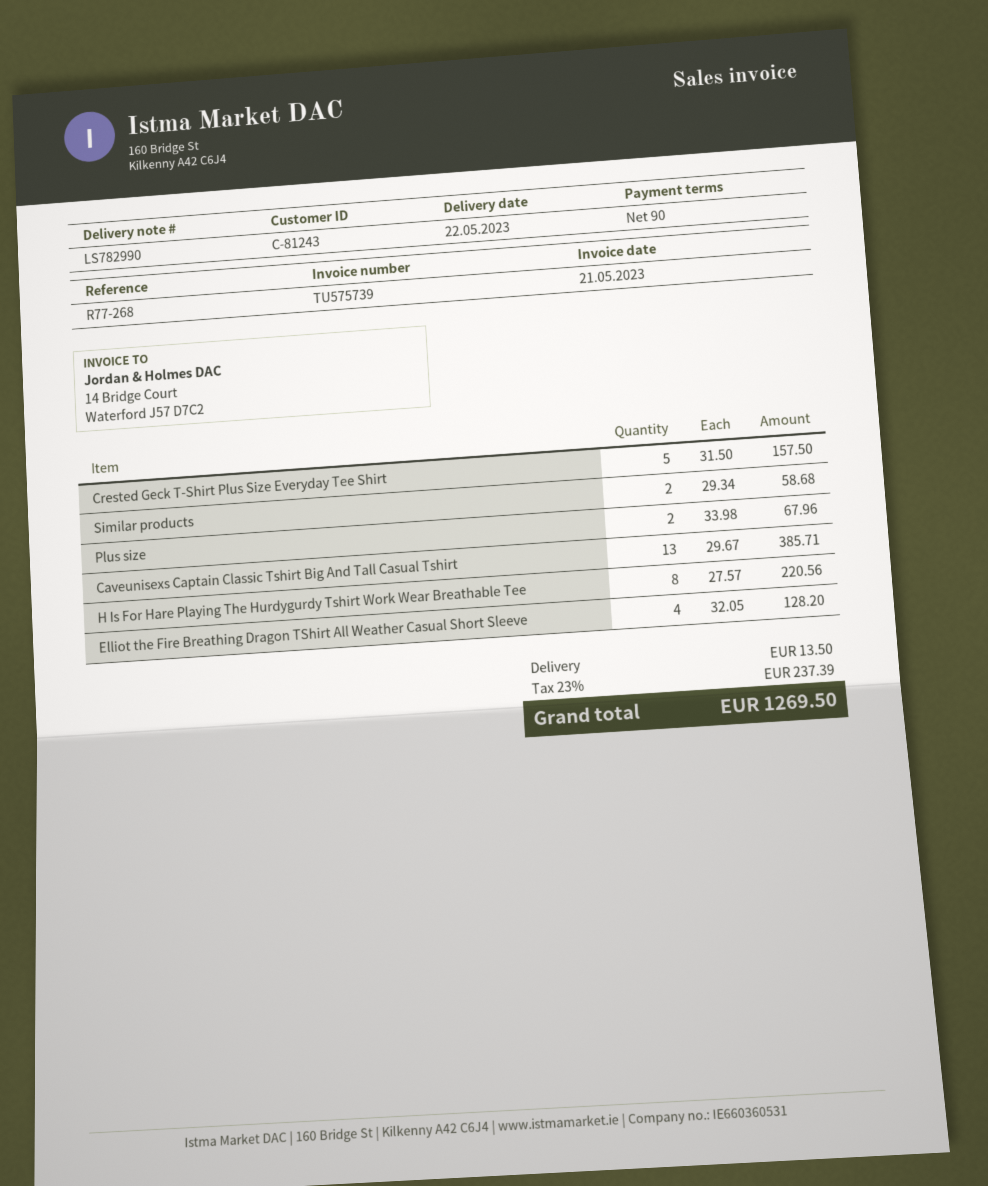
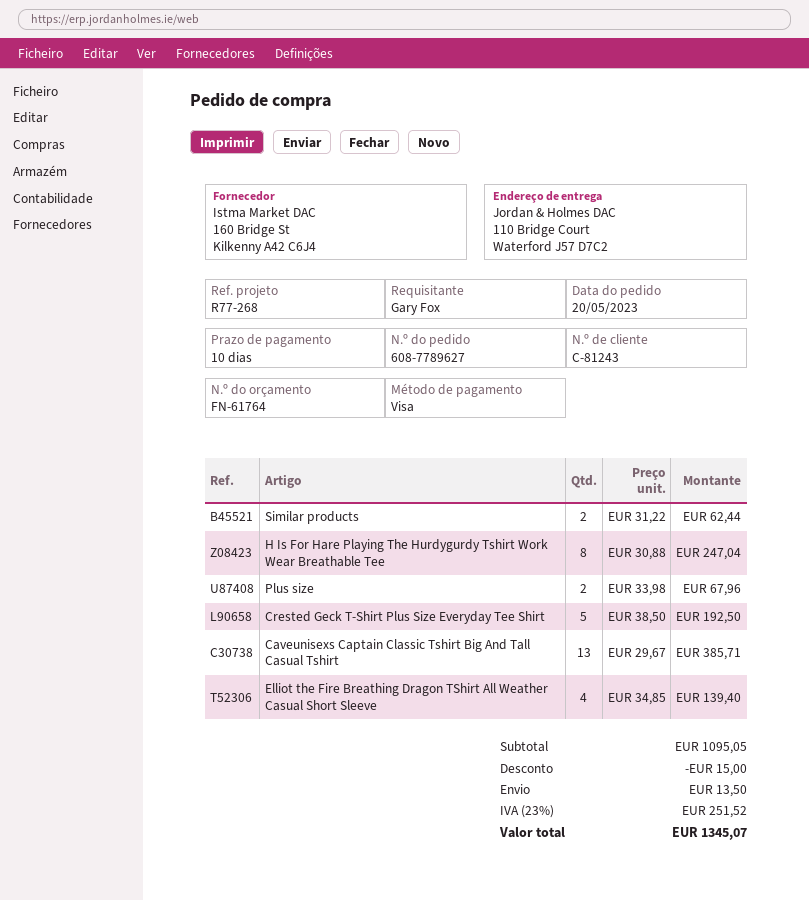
payment terms: 90 days -> 10 days
Crested Geck T-Shirt Plus Size Everyday Tee Shirt: 5 x 31.50 = 157.50 -> 5 x 38.50 = 192.50
Similar products: 2 x 29.34 = 58.68 -> 2 x 31.22 = 62.44
H Is For Hare Playing The Hurdygurdy Tshirt Work Wear Breathable Tee: 8 x 27.57 = 220.56 -> 8 x 30.88 = 247.04
Elliot the Fire Breathing Dragon TShirt All Weather Casual Short Sleeve: 4 x 32.05 = 128.20 -> 4 x 34.85 = 139.40
discount: none -> 15.00
tax: 23% = 237.39 -> 23% = 251.52
total: 1269.50 -> 1345.07

